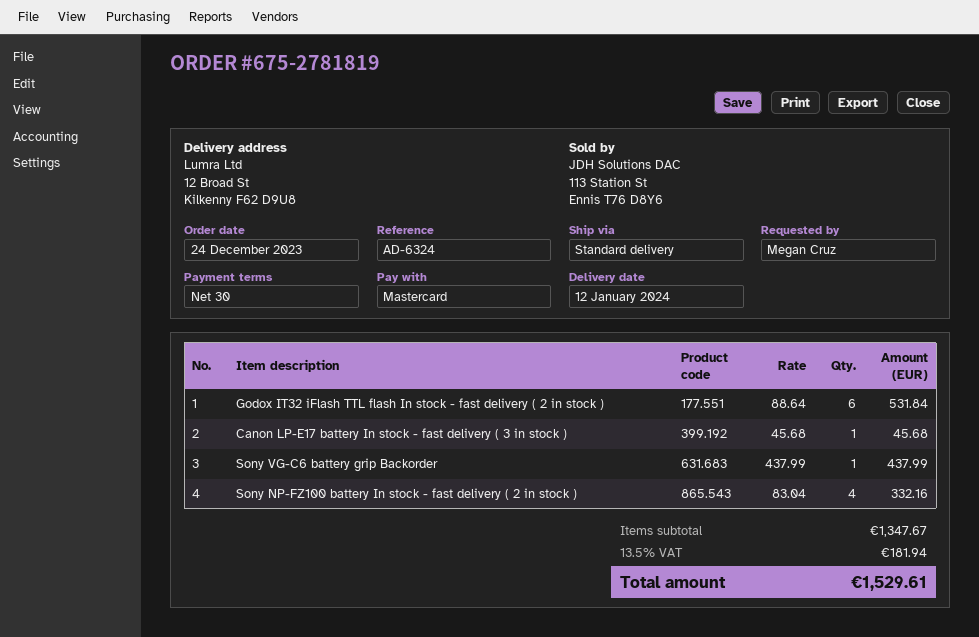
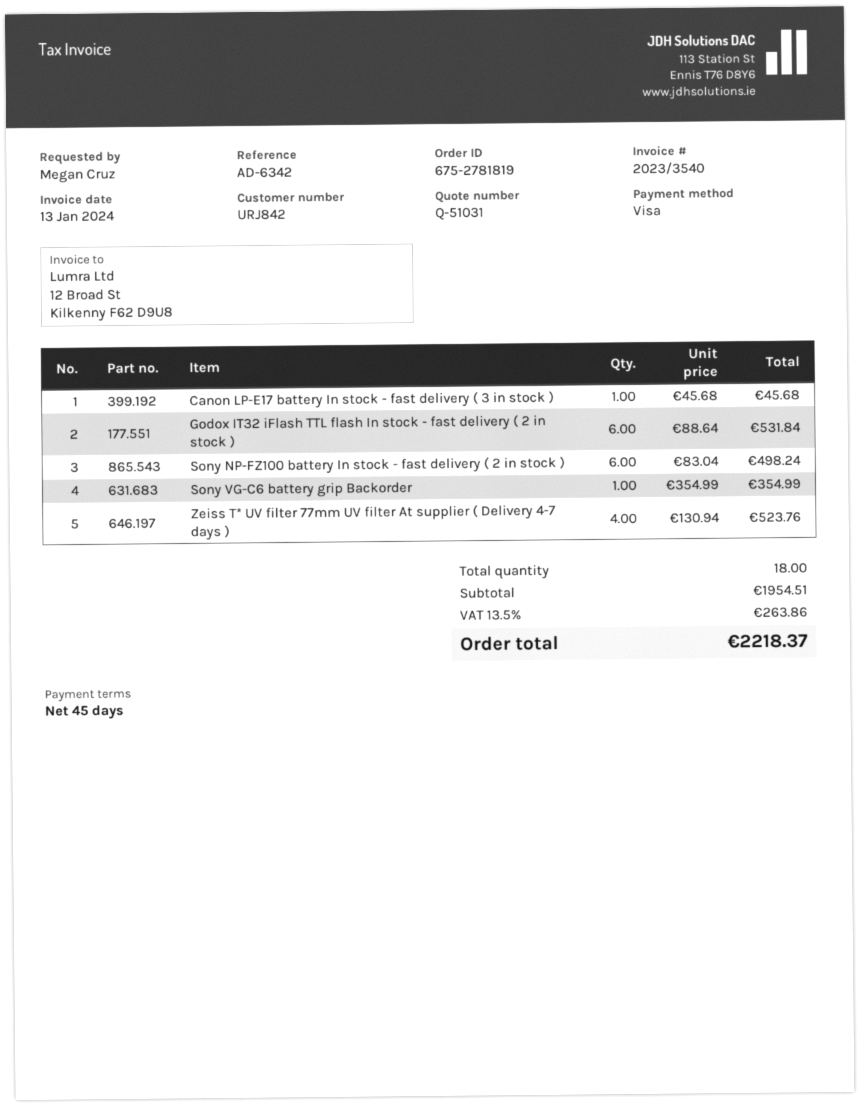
payment terms: 30 days -> 45 days
reference: AD-6324 -> AD-6342
payment method: Mastercard -> Visa
Sony VG-C6 battery grip Backorder: 1 x 437.99 = 437.99 -> 1 x 354.99 = 354.99
Sony NP-FZ100 battery In stock - fast delivery ( 2 in stock ): 4 x 83.04 = 332.16 -> 6 x 83.04 = 498.24
Zeiss T* UV filter 77mm UV filter At supplier ( Delivery 4-7 days ): none -> 4 x 130.94 = 523.76
subtotal: 1347.67 -> 1954.51
tax: 13.5% = 181.94 -> 13.5% = 263.86
total: 1529.61 -> 2218.37

